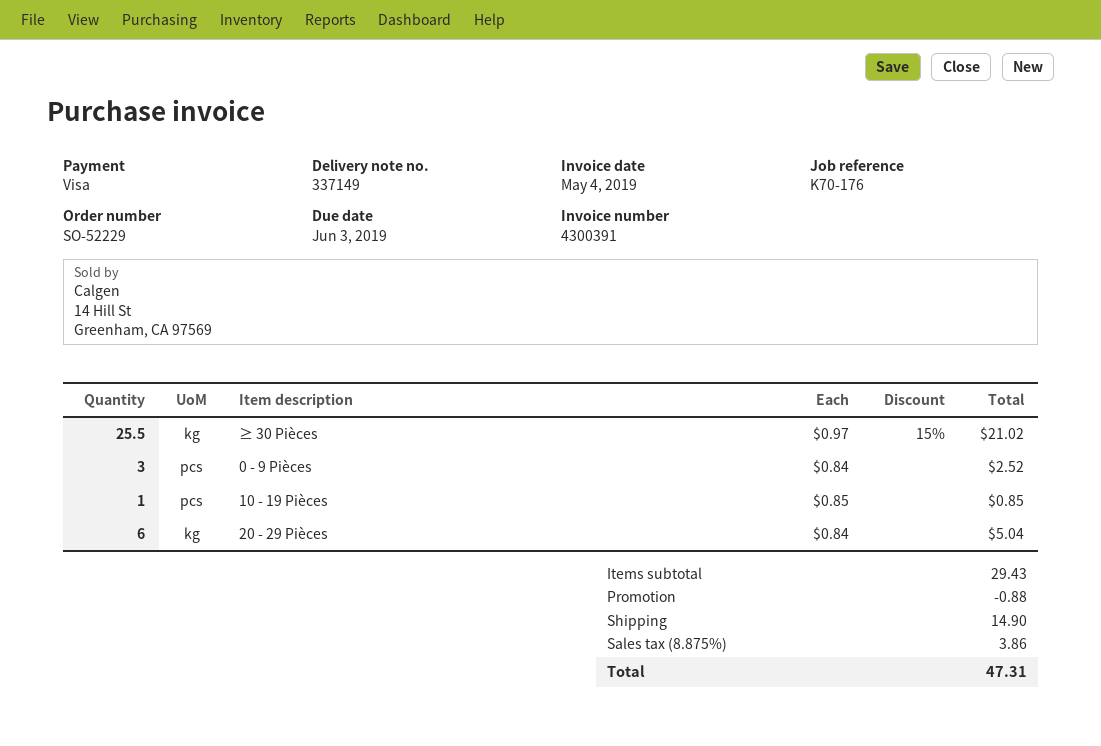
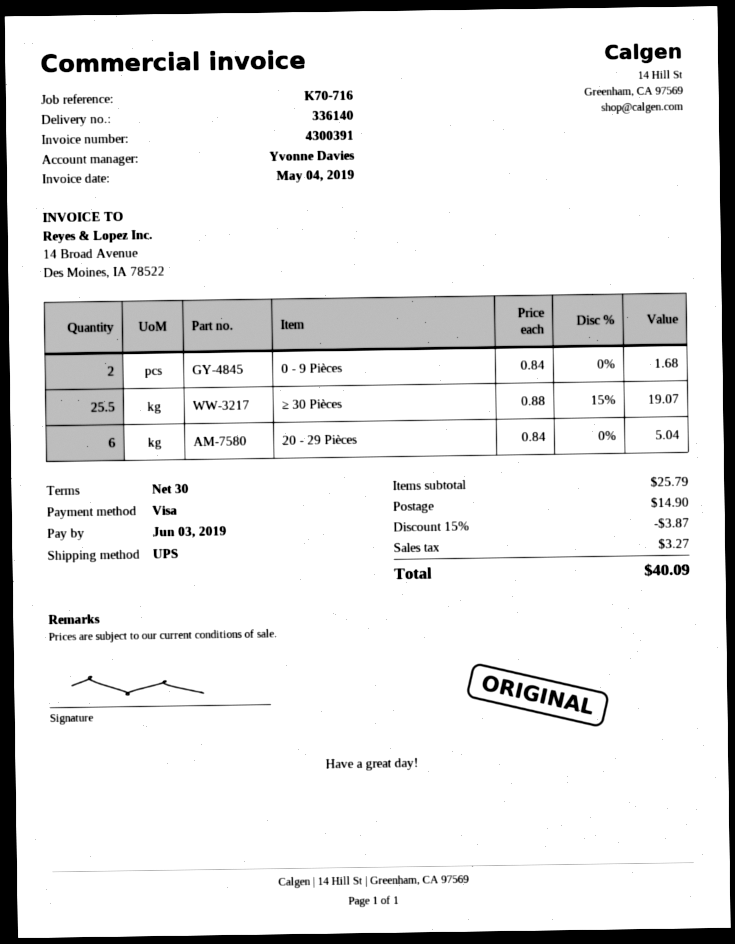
delivery note number: 337149 -> 336140
reference: K70-176 -> K70-716
≥ 30 Pièces: 25.5 x 0.97 - 15% = 21.02 -> 25.5 x 0.88 - 15% = 19.07
0 - 9 Pièces: 3 x 0.84 = 2.52 -> 2 x 0.84 = 1.68
10 - 19 Pièces: 1 x 0.85 = 0.85 -> none
subtotal: 29.43 -> 25.79
discount: 0.88 -> 3.87
tax: 3.86 -> 3.27
total: 47.31 -> 40.09

